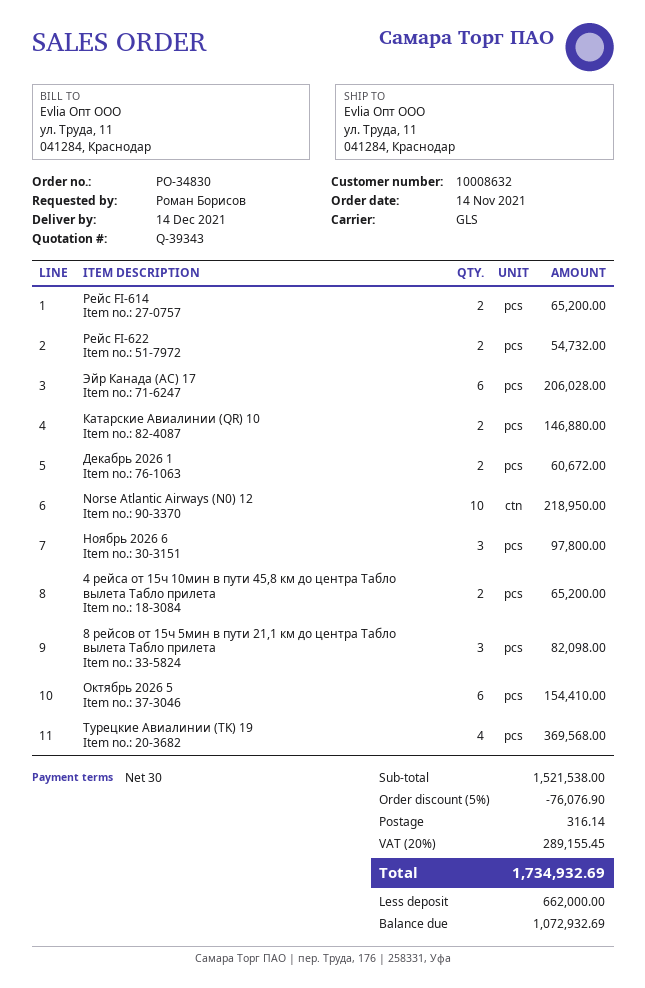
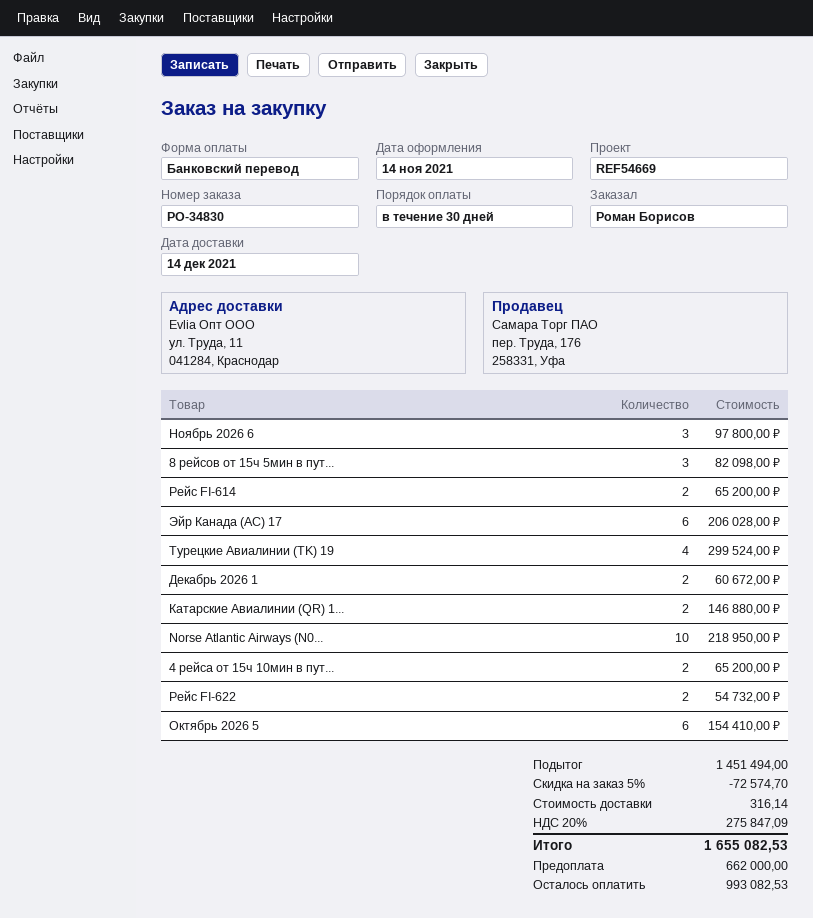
Турецкие Авиалинии (TK) 19: 4 for 369568.00 -> 4 for 299524.00
subtotal: 1521538.00 -> 1451494.00
discount: 5% = 76076.90 -> 5% = 72574.70
tax: 20% = 289155.45 -> 20% = 275847.09
total: 1734932.69 -> 1655082.53
balance: 1072932.69 -> 993082.53

